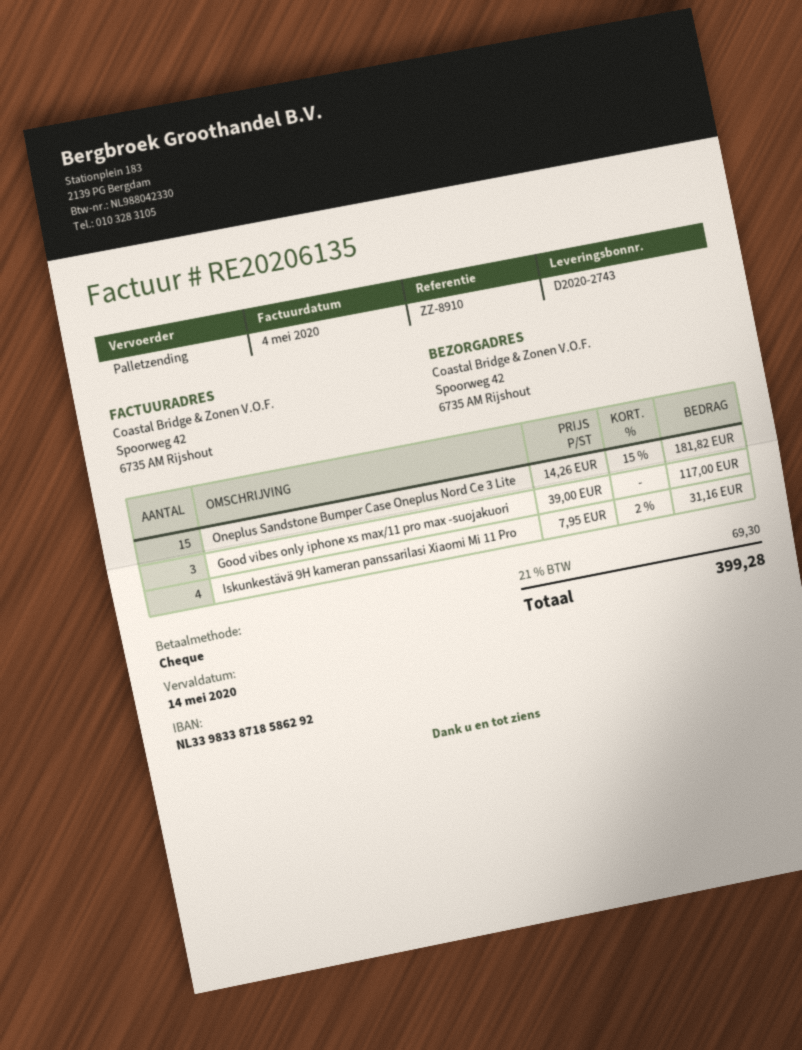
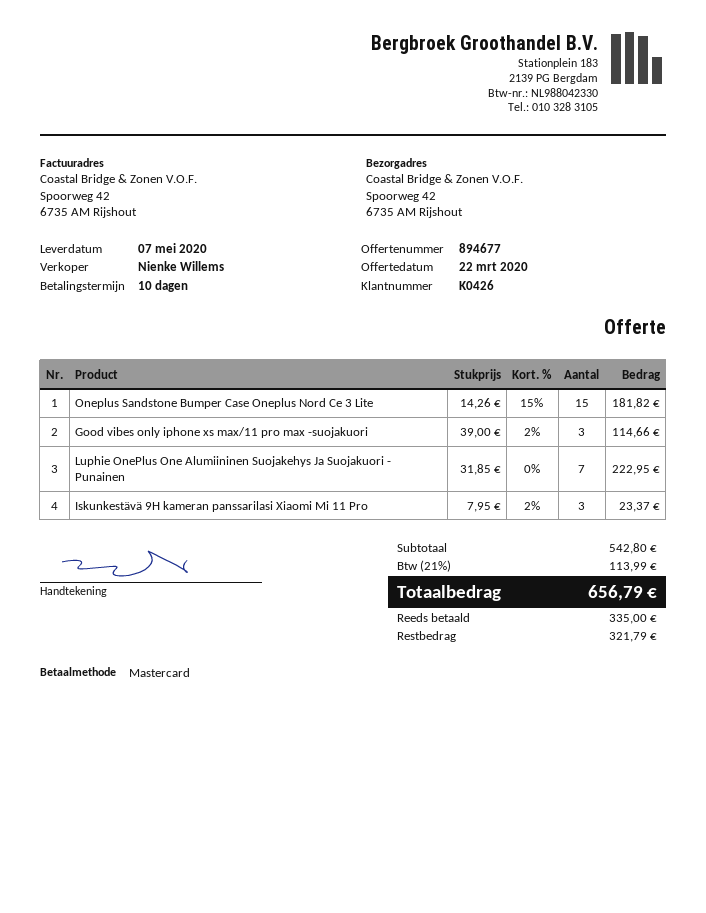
payment method: cheque -> Mastercard
Good vibes only iphone xs max/11 pro max -suojakuori: 3 x 39.00 = 117.00 -> 3 x 39.00 - 2% = 114.66
Iskunkestävä 9H kameran panssarilasi Xiaomi Mi 11 Pro: 4 x 7.95 - 2% = 31.16 -> 3 x 7.95 - 2% = 23.37
Luphie OnePlus One Alumiininen Suojakehys Ja Suojakuori - Punainen: none -> 7 x 31.85 = 222.95
tax: 21% = 69.30 -> 21% = 113.99
total: 399.28 -> 656.79

